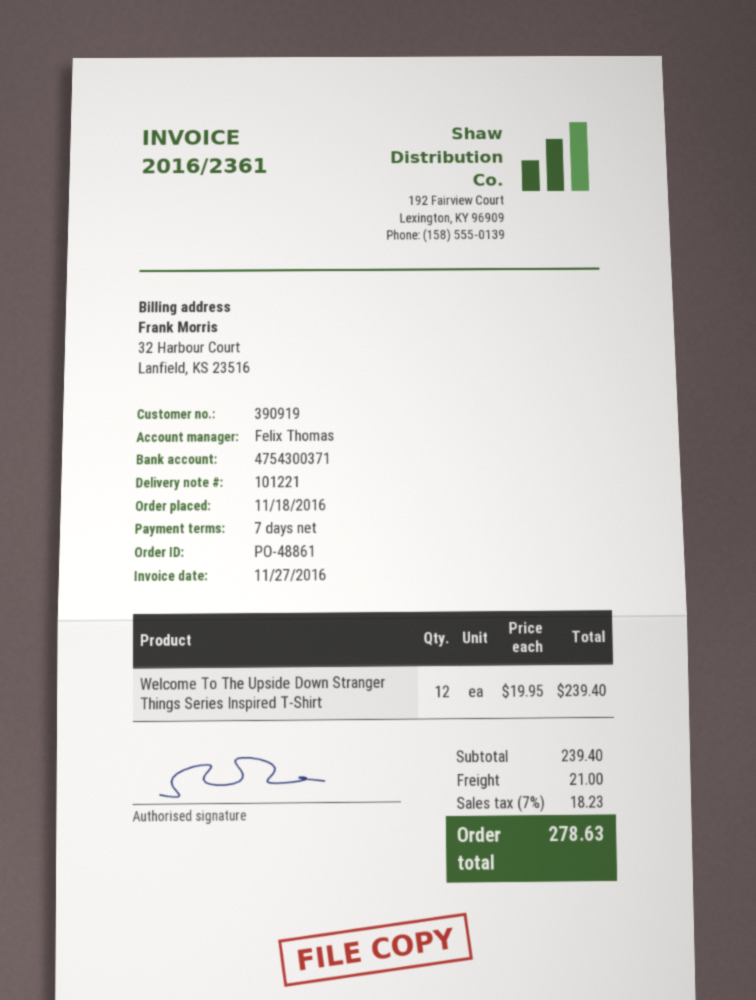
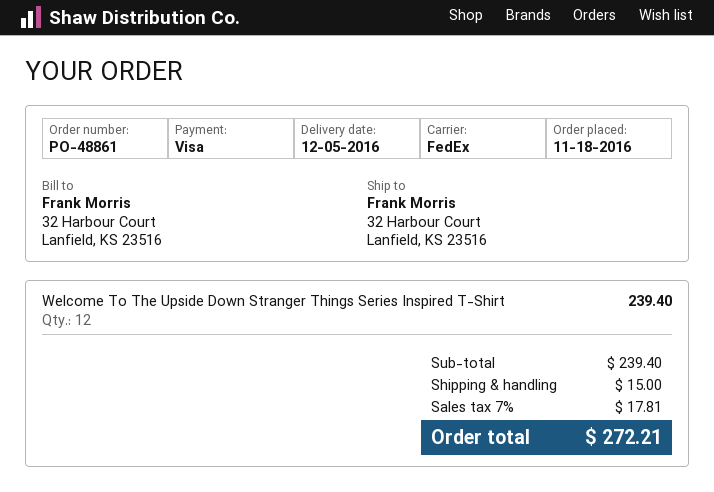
shipping: 21.00 -> 15.00
tax: 7% = 18.23 -> 7% = 17.81
total: 278.63 -> 272.21

